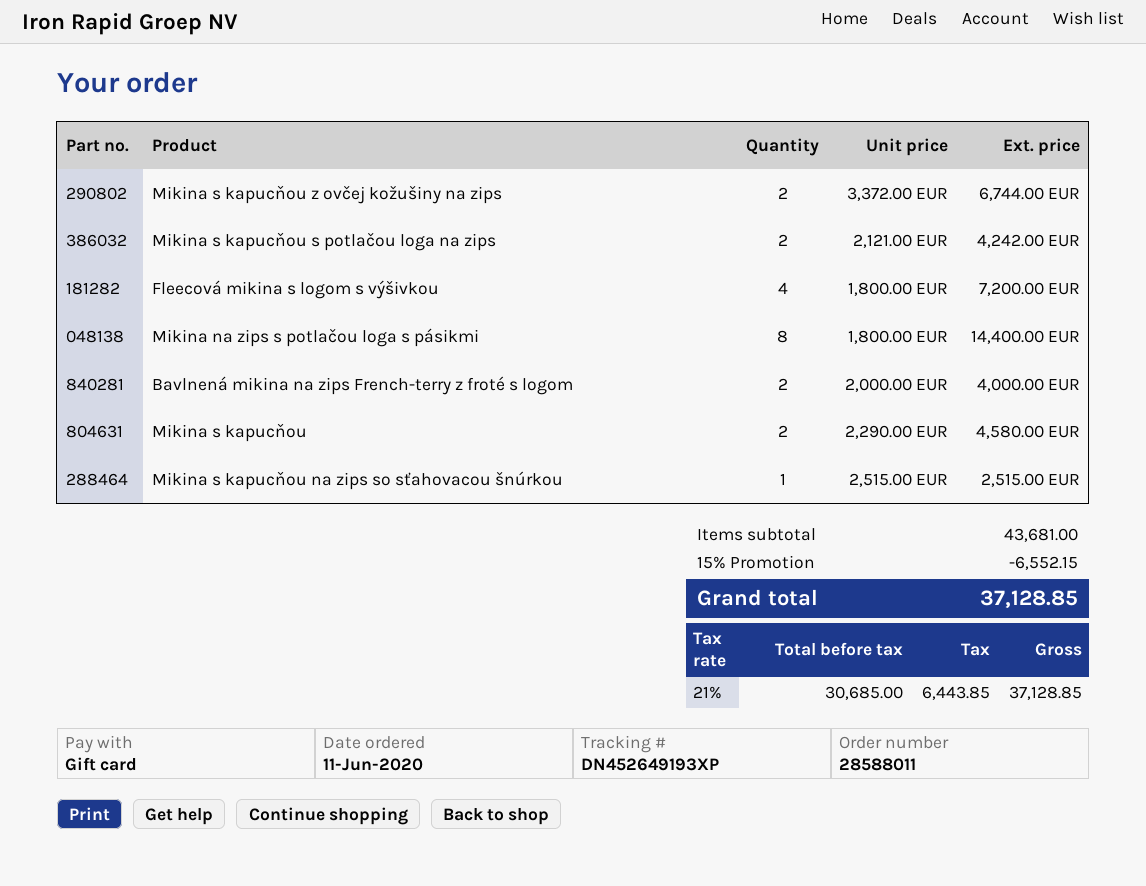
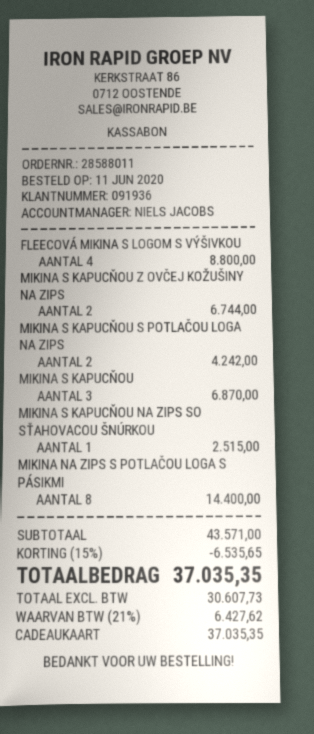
Fleecová mikina s logom s výšivkou: 4 for 7200.00 -> 4 for 8800.00
Bavlnená mikina na zips French-terry z froté s logom: 2 for 4000.00 -> none
Mikina s kapucňou: 2 for 4580.00 -> 3 for 6870.00
subtotal: 43681.00 -> 43571.00
discount: 15% = 6552.15 -> 15% = 6535.65
net: 30685.00 -> 30607.73
tax: 21% = 6443.85 -> 21% = 6427.62
total: 37128.85 -> 37035.35

